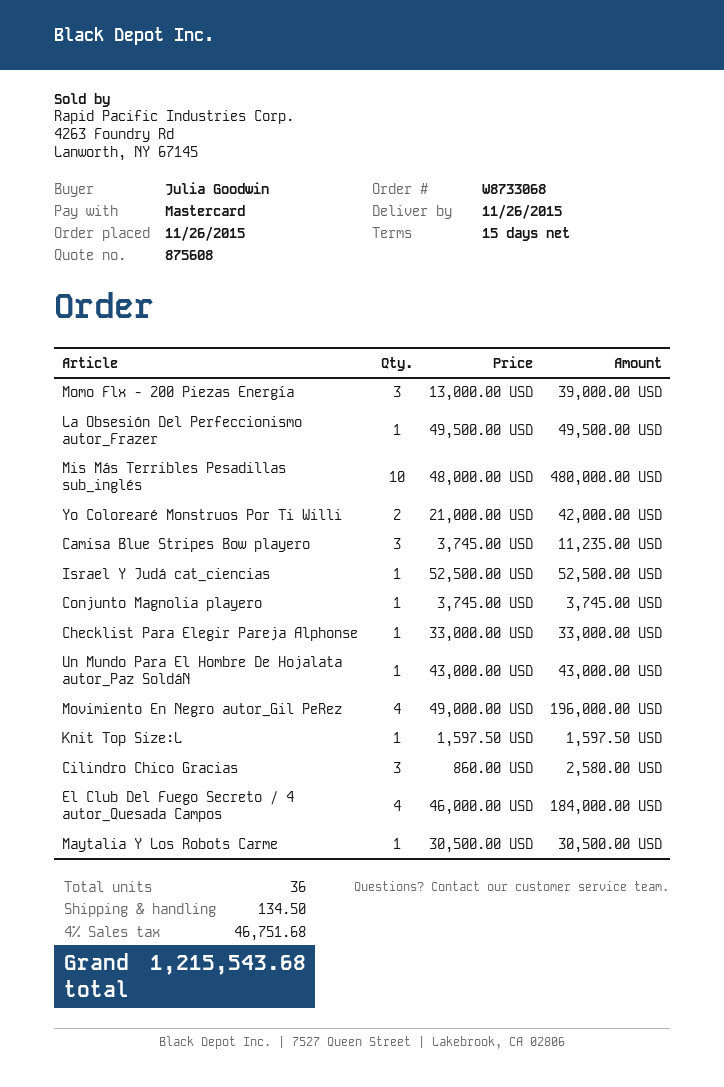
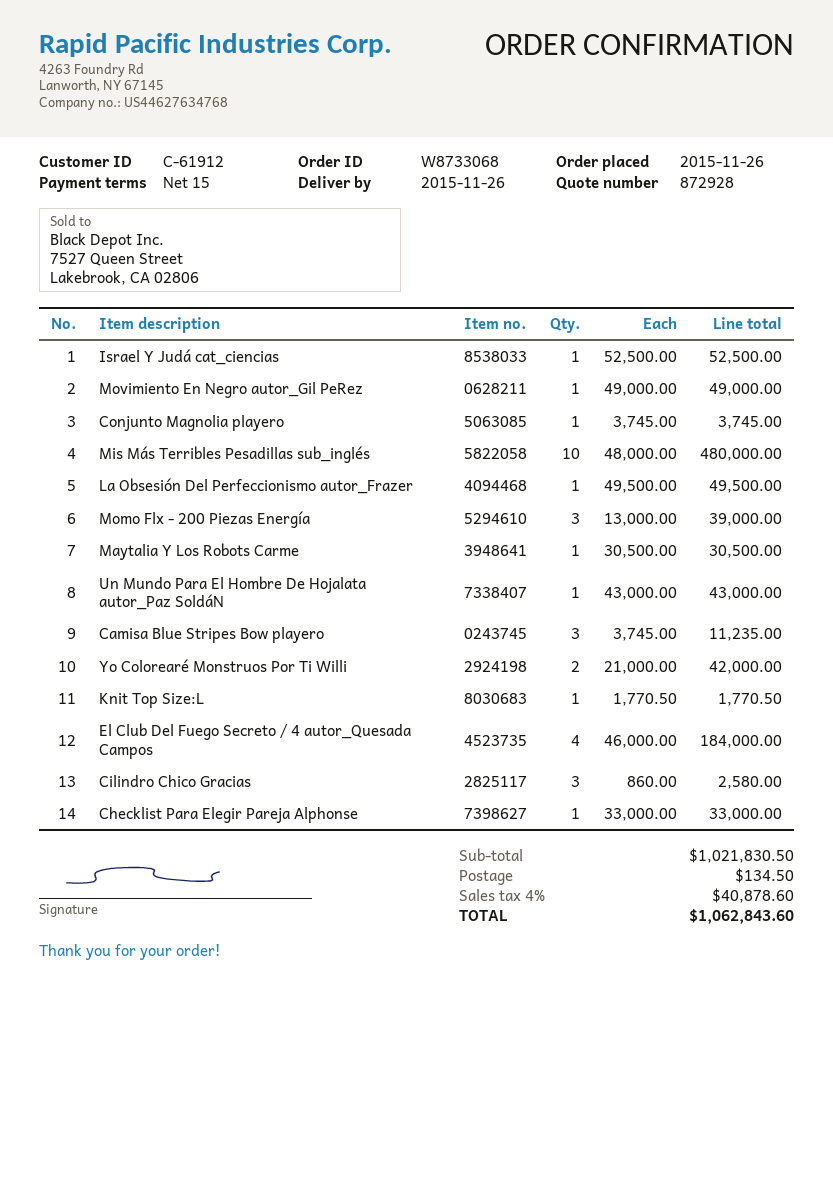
quote number: 875608 -> 872928
Movimiento En Negro autor_Gil PeRez: 4 x 49000.00 = 196000.00 -> 1 x 49000.00 = 49000.00
Knit Top Size:L: 1 x 1597.50 = 1597.50 -> 1 x 1770.50 = 1770.50
tax: 4% = 46751.68 -> 4% = 40878.60
total: 1215543.68 -> 1062843.60

